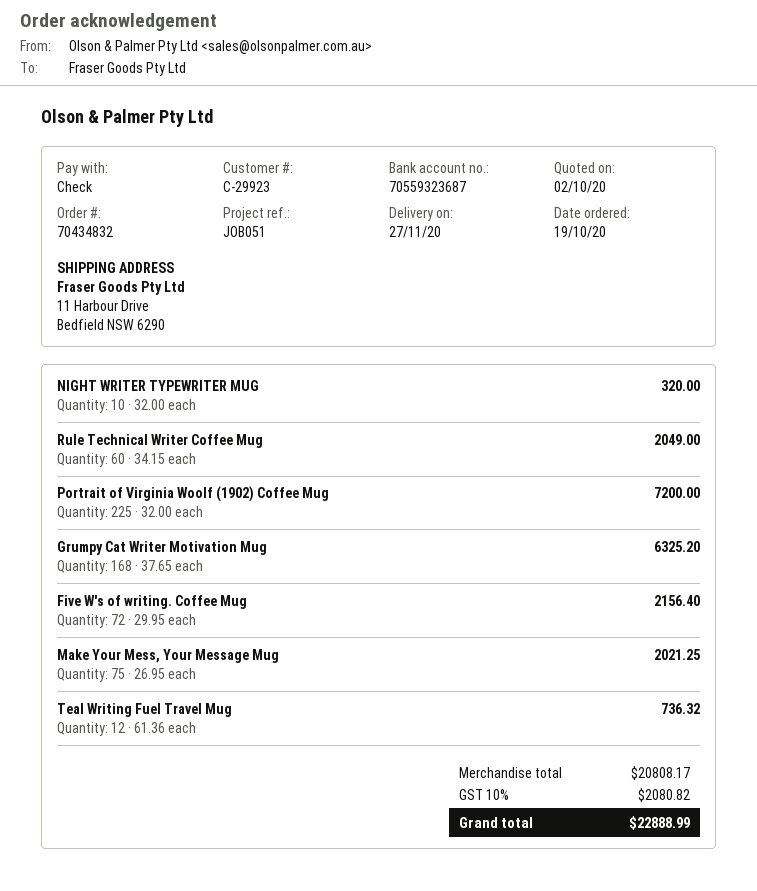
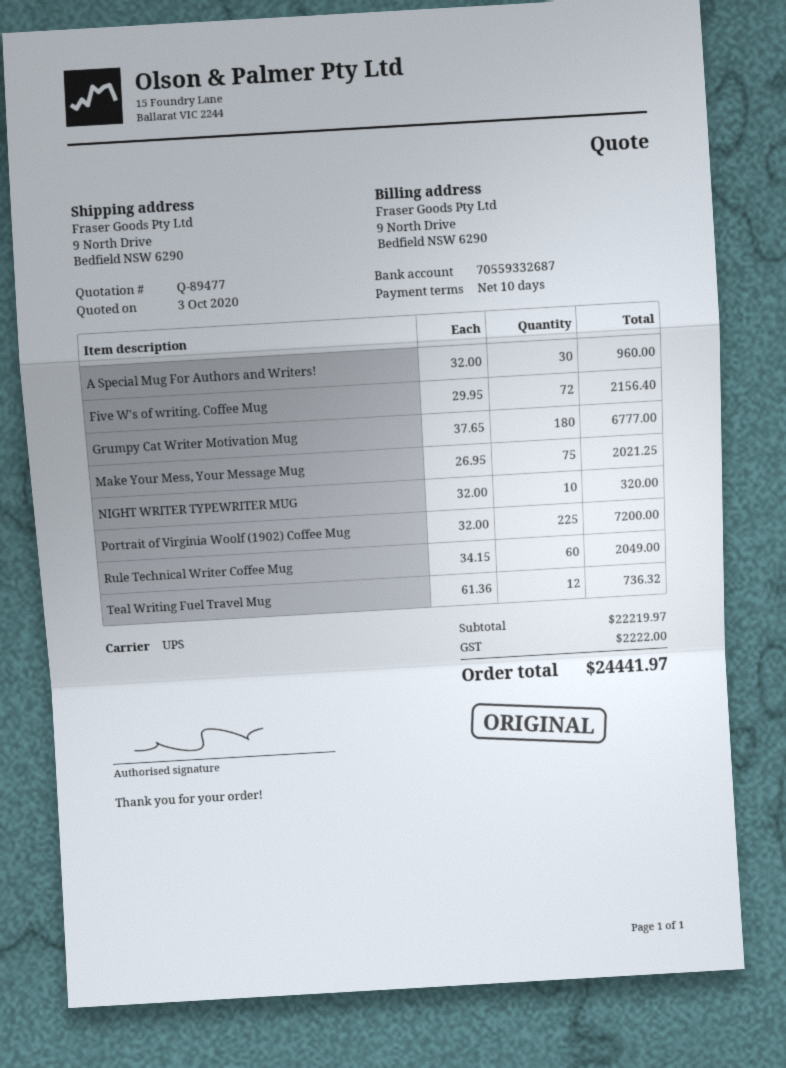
quote date: 2020-10-02 -> 2020-10-03
bank account: 70559323687 -> 70559332687
ship to: 11 Harbour Drive, Bedfield NSW 6290 -> 9 North Drive, Bedfield NSW 6290
Grumpy Cat Writer Motivation Mug: 168 x 37.65 = 6325.20 -> 180 x 37.65 = 6777.00
A Special Mug For Authors and Writers!: none -> 30 x 32.00 = 960.00
subtotal: 20808.17 -> 22219.97
tax: 2080.82 -> 2222.00
total: 22888.99 -> 24441.97

